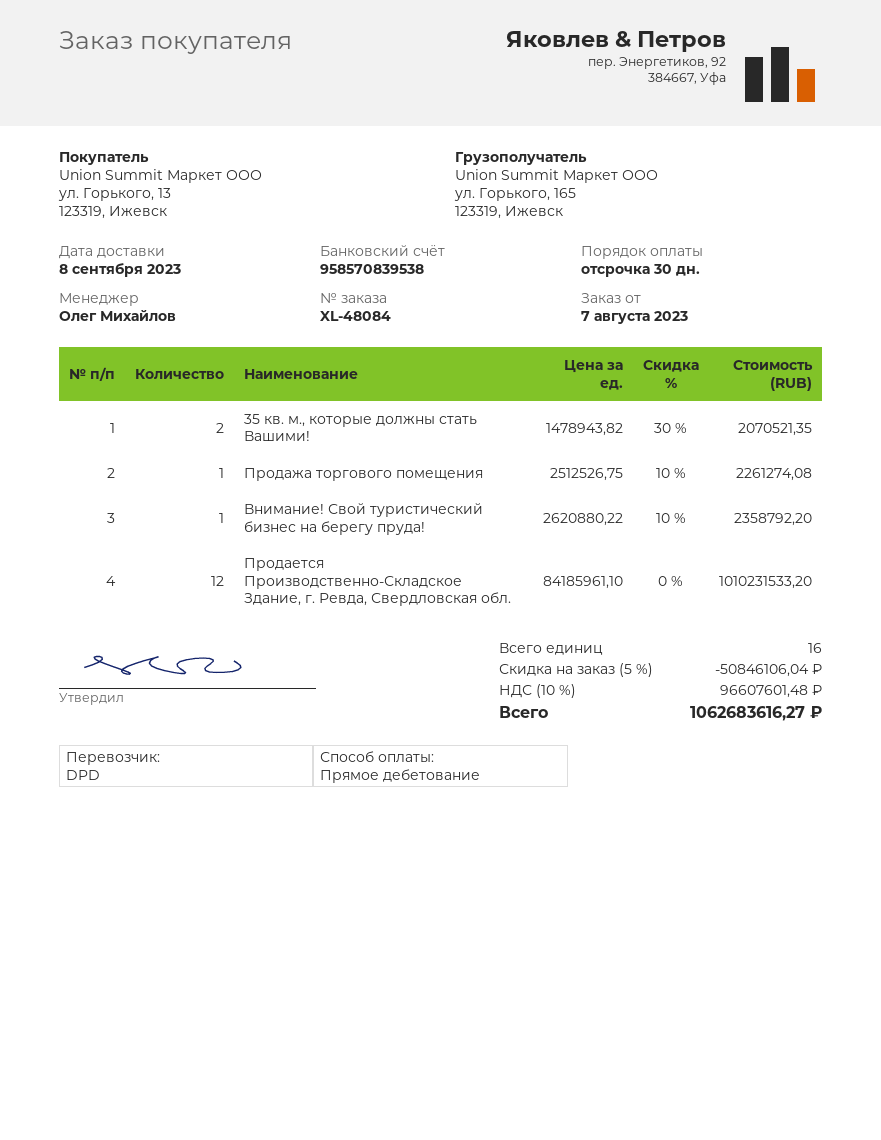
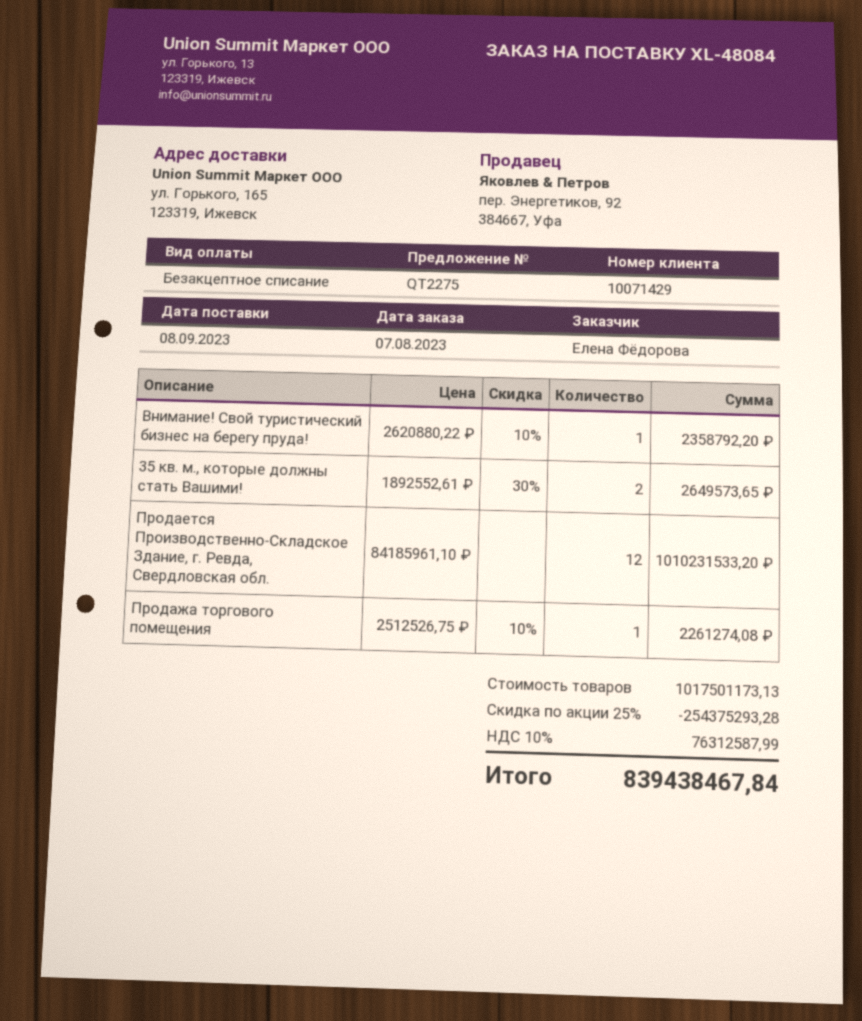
35 кв. м., которые должны стать Вашими!: 2 x 1478943.82 - 30% = 2070521.35 -> 2 x 1892552.61 - 30% = 2649573.65
discount: 5% = 50846106.04 -> 25% = 254375293.28
tax: 10% = 96607601.48 -> 10% = 76312587.99
total: 1062683616.27 -> 839438467.84

